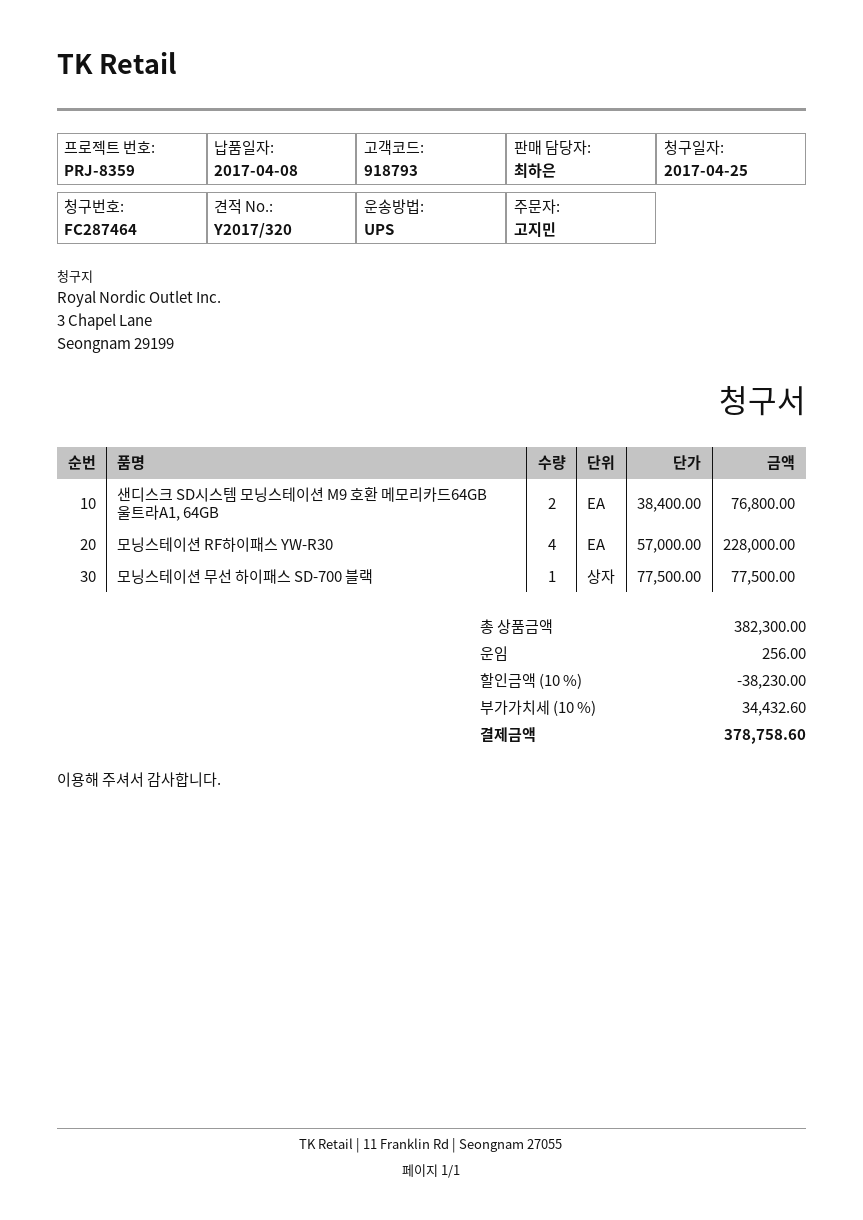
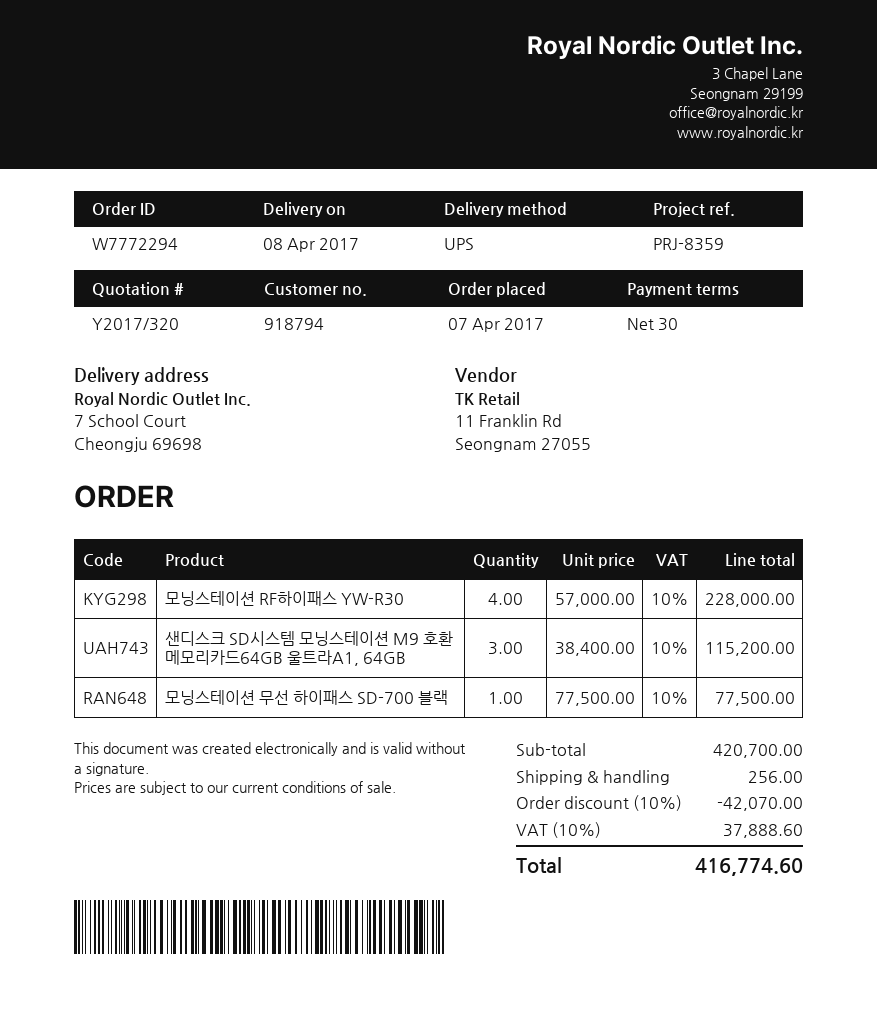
customer number: 918793 -> 918794
샌디스크 SD시스템 모닝스테이션 M9 호환 메모리카드64GB 울트라A1, 64GB: 2 x 38400.00 = 76800.00 -> 3 x 38400.00 = 115200.00
subtotal: 382300.00 -> 420700.00
discount: 10% = 38230.00 -> 10% = 42070.00
tax: 10% = 34432.60 -> 10% = 37888.60
total: 378758.60 -> 416774.60

